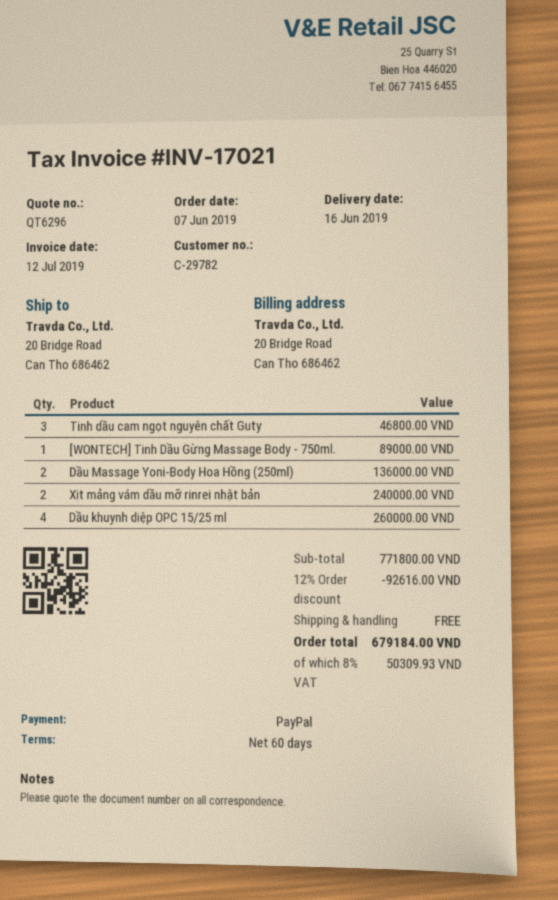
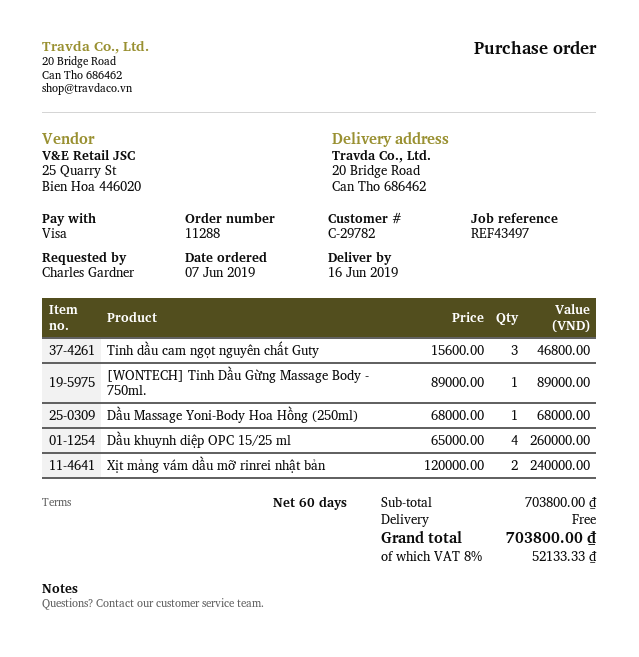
payment method: PayPal -> Visa
Dầu Massage Yoni-Body Hoa Hồng (250ml): 2 for 136000.00 -> 1 for 68000.00
subtotal: 771800.00 -> 703800.00
discount: 12% = 92616.00 -> none
tax: 8% = 50309.93 -> 8% = 52133.33
total: 679184.00 -> 703800.00

